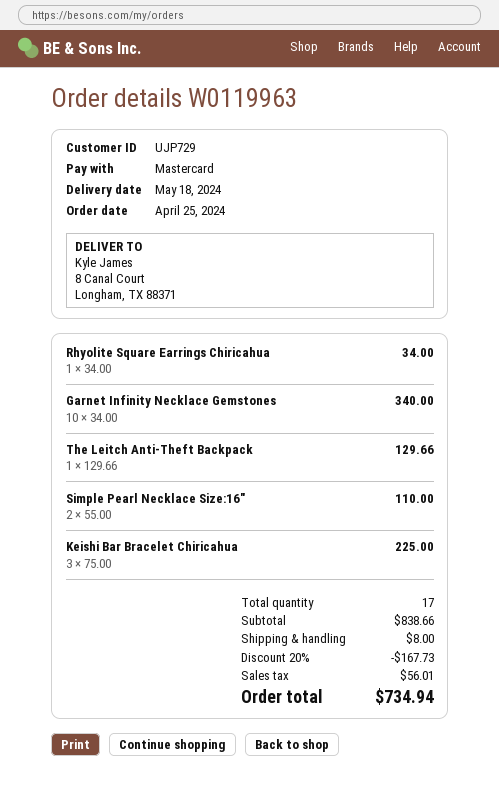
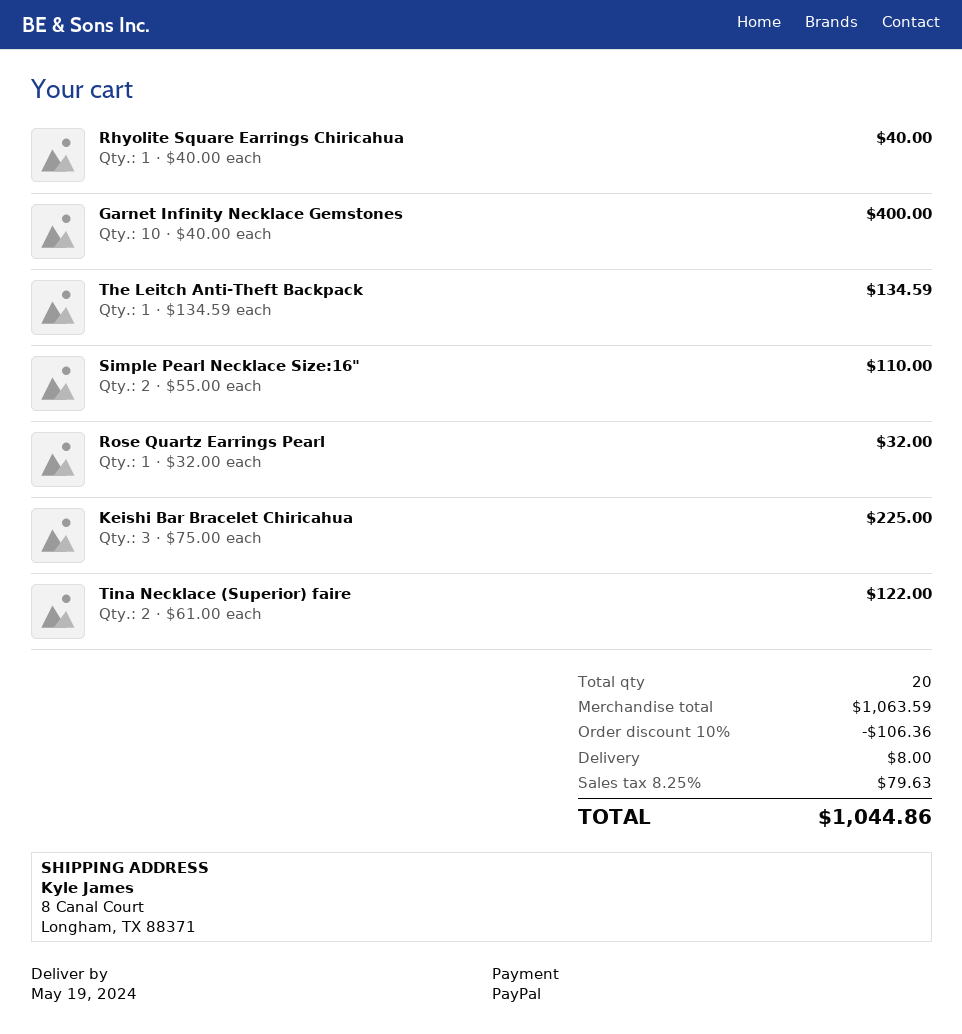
delivery date: 2024-05-18 -> 2024-05-19
payment method: Mastercard -> PayPal
Rhyolite Square Earrings Chiricahua: 1 x 34.00 = 34.00 -> 1 x 40.00 = 40.00
Garnet Infinity Necklace Gemstones: 10 x 34.00 = 340.00 -> 10 x 40.00 = 400.00
The Leitch Anti-Theft Backpack: 1 x 129.66 = 129.66 -> 1 x 134.59 = 134.59
Rose Quartz Earrings Pearl: none -> 1 x 32.00 = 32.00
Tina Necklace (Superior) faire: none -> 2 x 61.00 = 122.00
total quantity: 17 -> 20
subtotal: 838.66 -> 1063.59
discount: 20% = 167.73 -> 10% = 106.36
tax: 56.01 -> 79.63
total: 734.94 -> 1044.86

